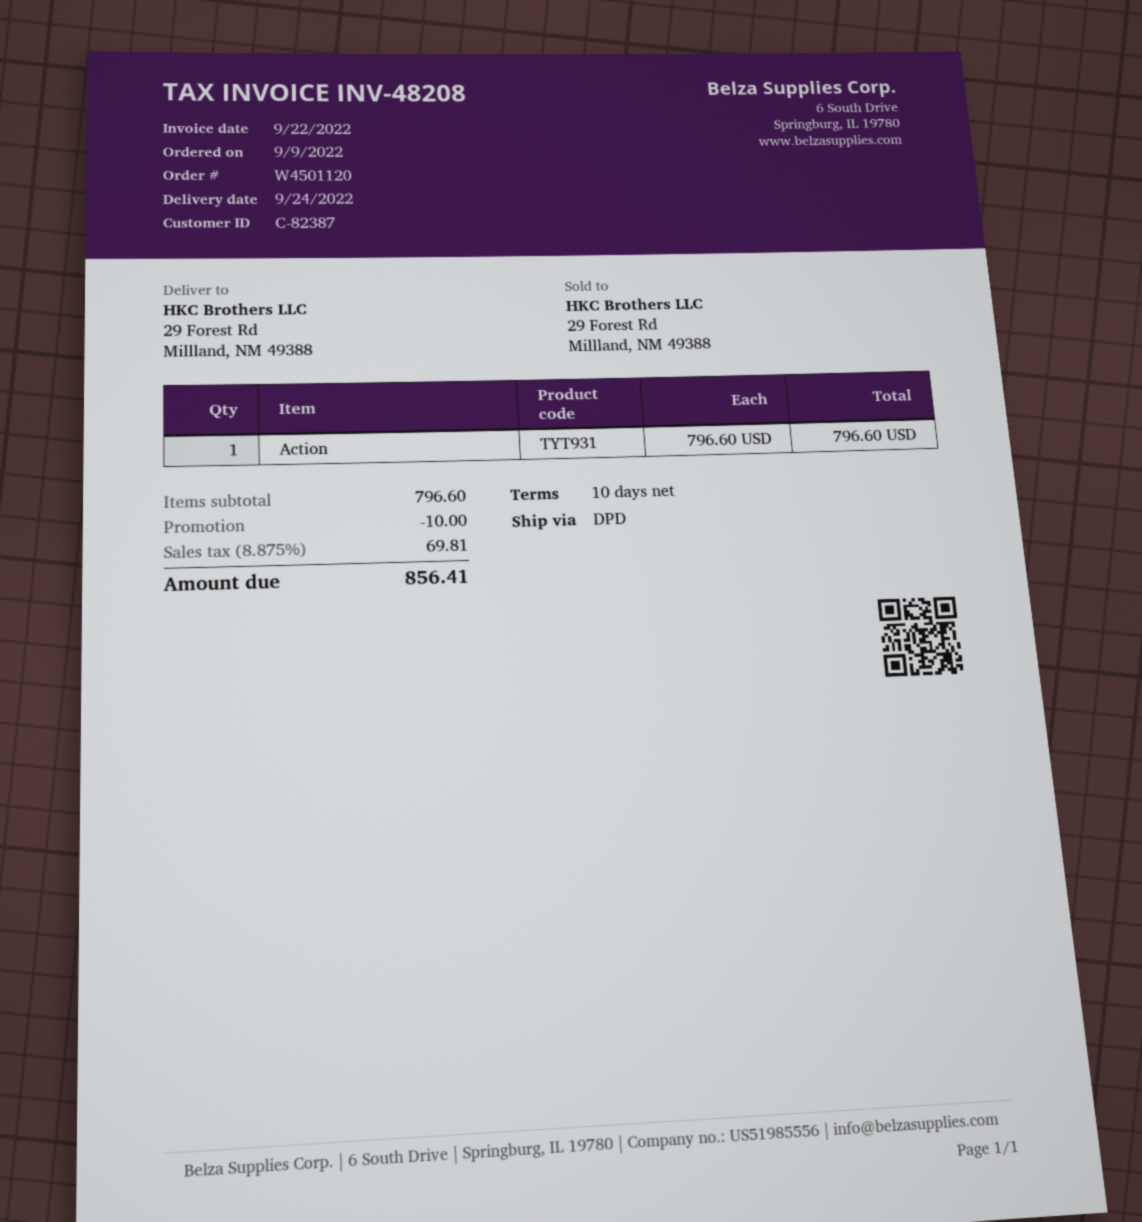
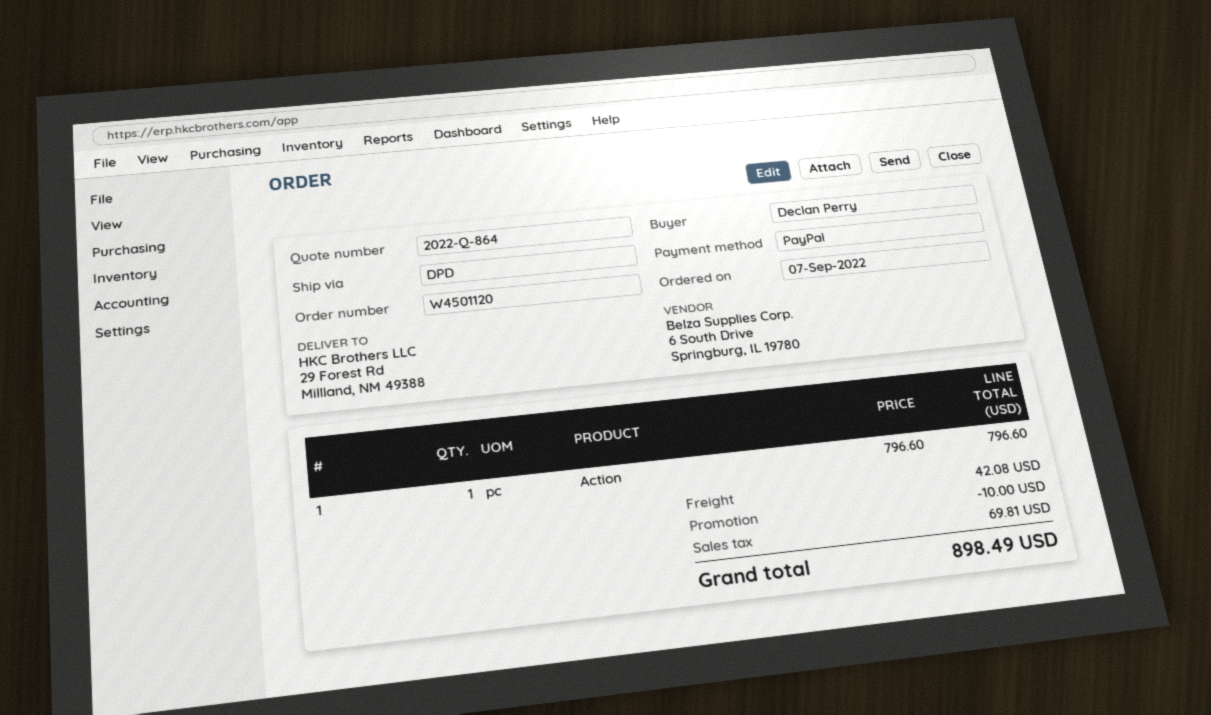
order date: 2022-09-09 -> 2022-09-07
shipping: none -> 42.08
total: 856.41 -> 898.49

